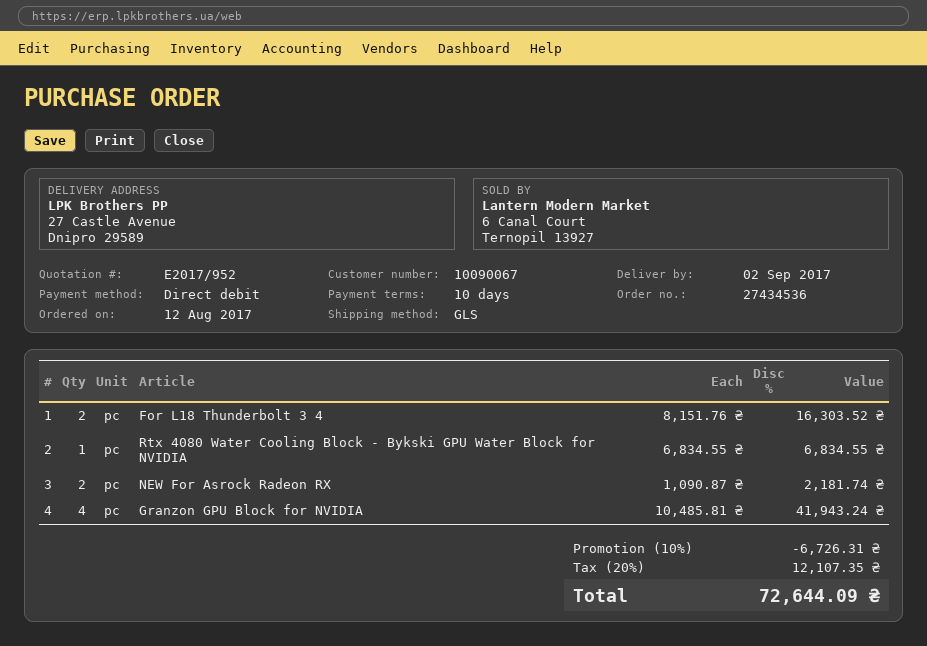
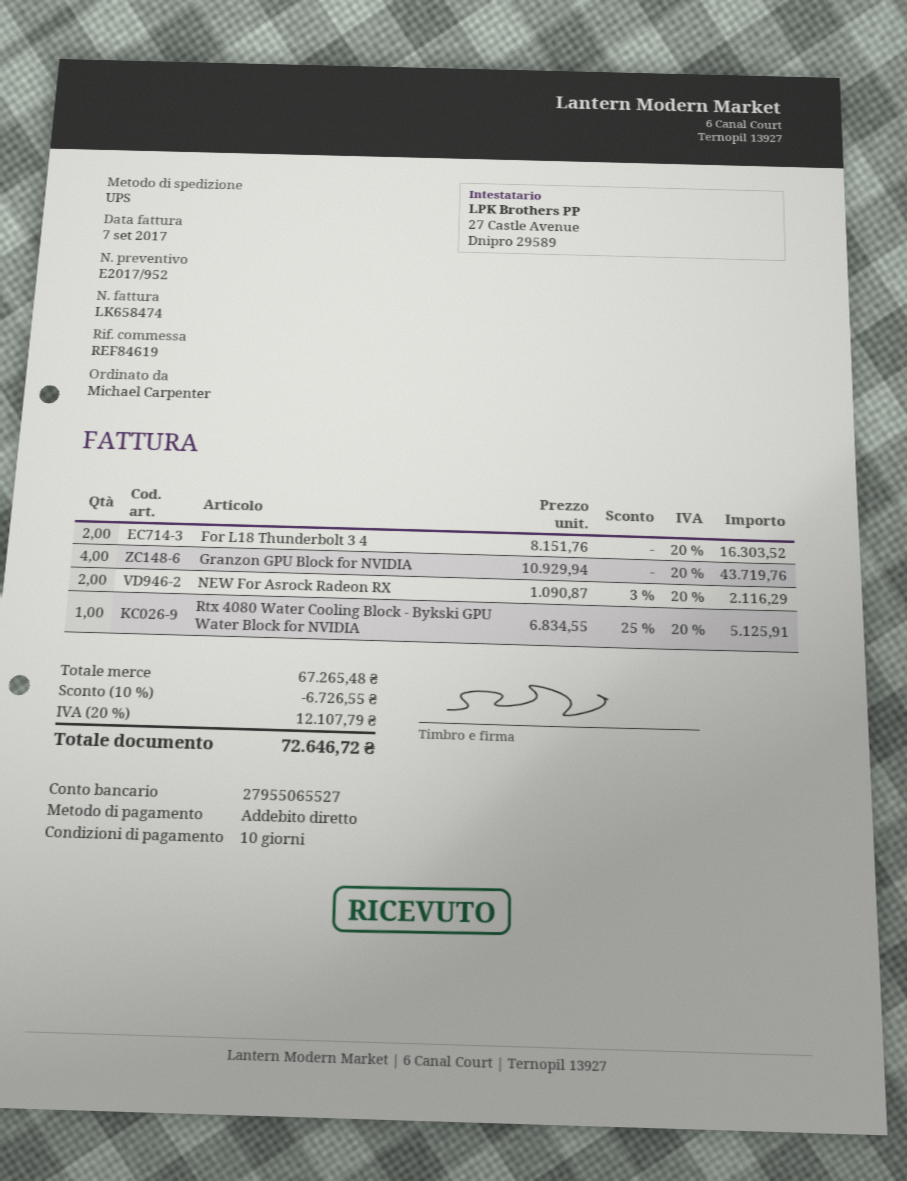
shipping method: GLS -> UPS
Rtx 4080 Water Cooling Block - Bykski GPU Water Block for NVIDIA: 1 x 6834.55 = 6834.55 -> 1 x 6834.55 - 25% = 5125.91
NEW For Asrock Radeon RX: 2 x 1090.87 = 2181.74 -> 2 x 1090.87 - 3% = 2116.29
Granzon GPU Block for NVIDIA: 4 x 10485.81 = 41943.24 -> 4 x 10929.94 = 43719.76
discount: 10% = 6726.31 -> 10% = 6726.55
tax: 20% = 12107.35 -> 20% = 12107.79
total: 72644.09 -> 72646.72

